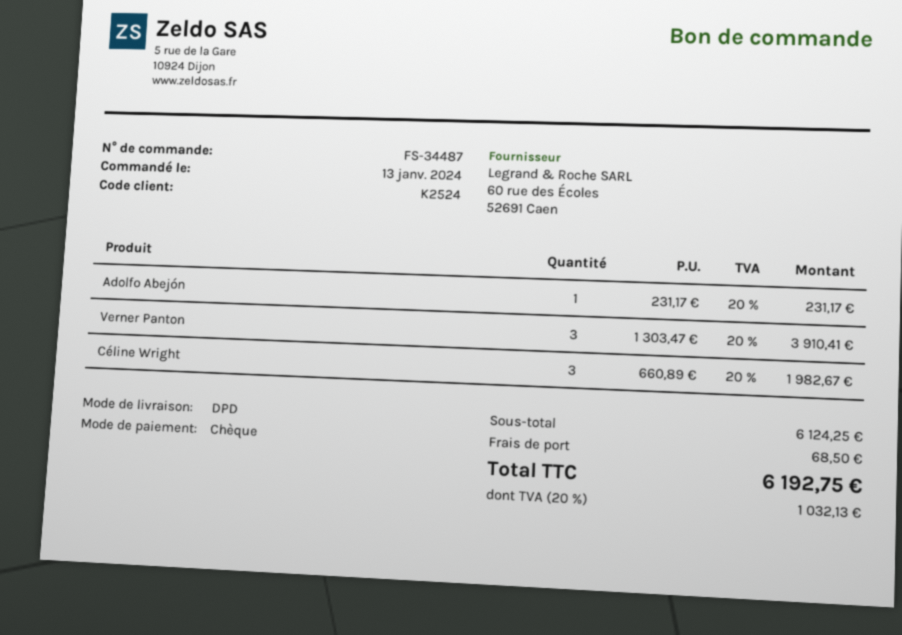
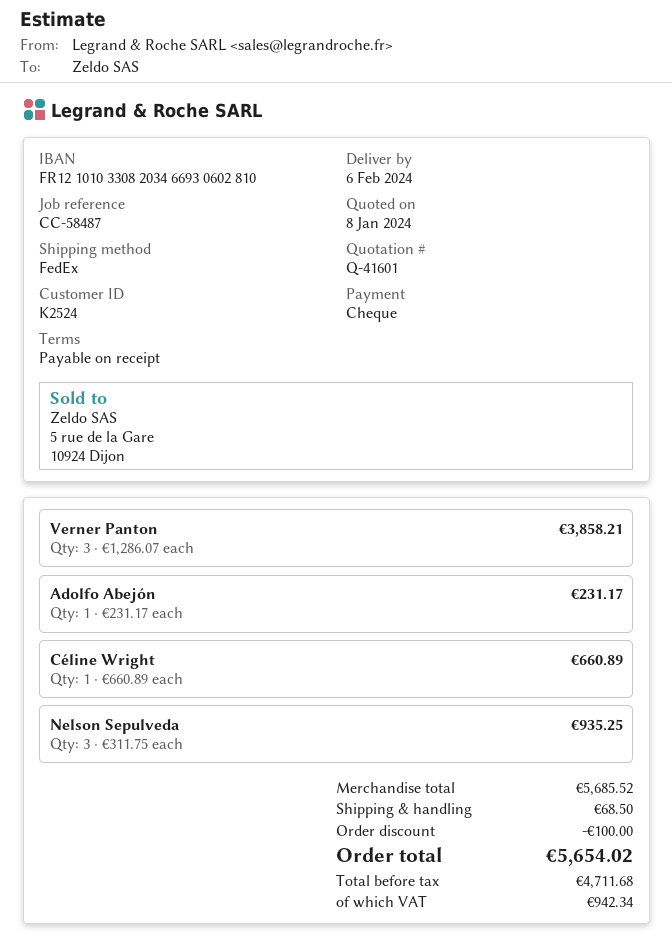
shipping method: DPD -> FedEx
Verner Panton: 3 x 1303.47 = 3910.41 -> 3 x 1286.07 = 3858.21
Céline Wright: 3 x 660.89 = 1982.67 -> 1 x 660.89 = 660.89
Nelson Sepulveda: none -> 3 x 311.75 = 935.25
subtotal: 6124.25 -> 5685.52
discount: none -> 100.00
tax: 1032.13 -> 942.34
total: 6192.75 -> 5654.02

